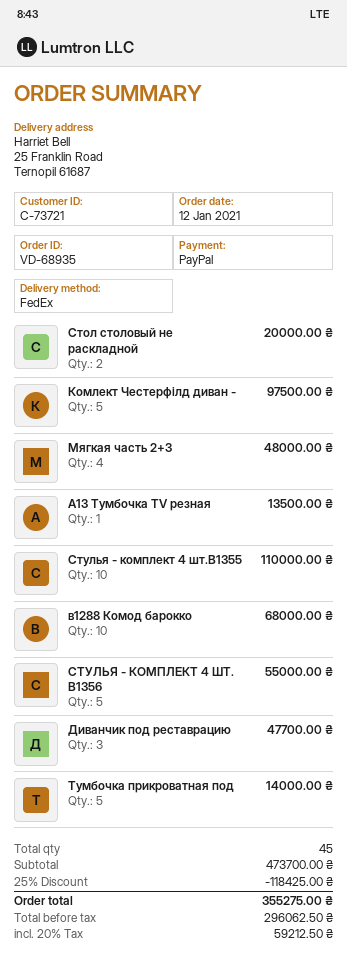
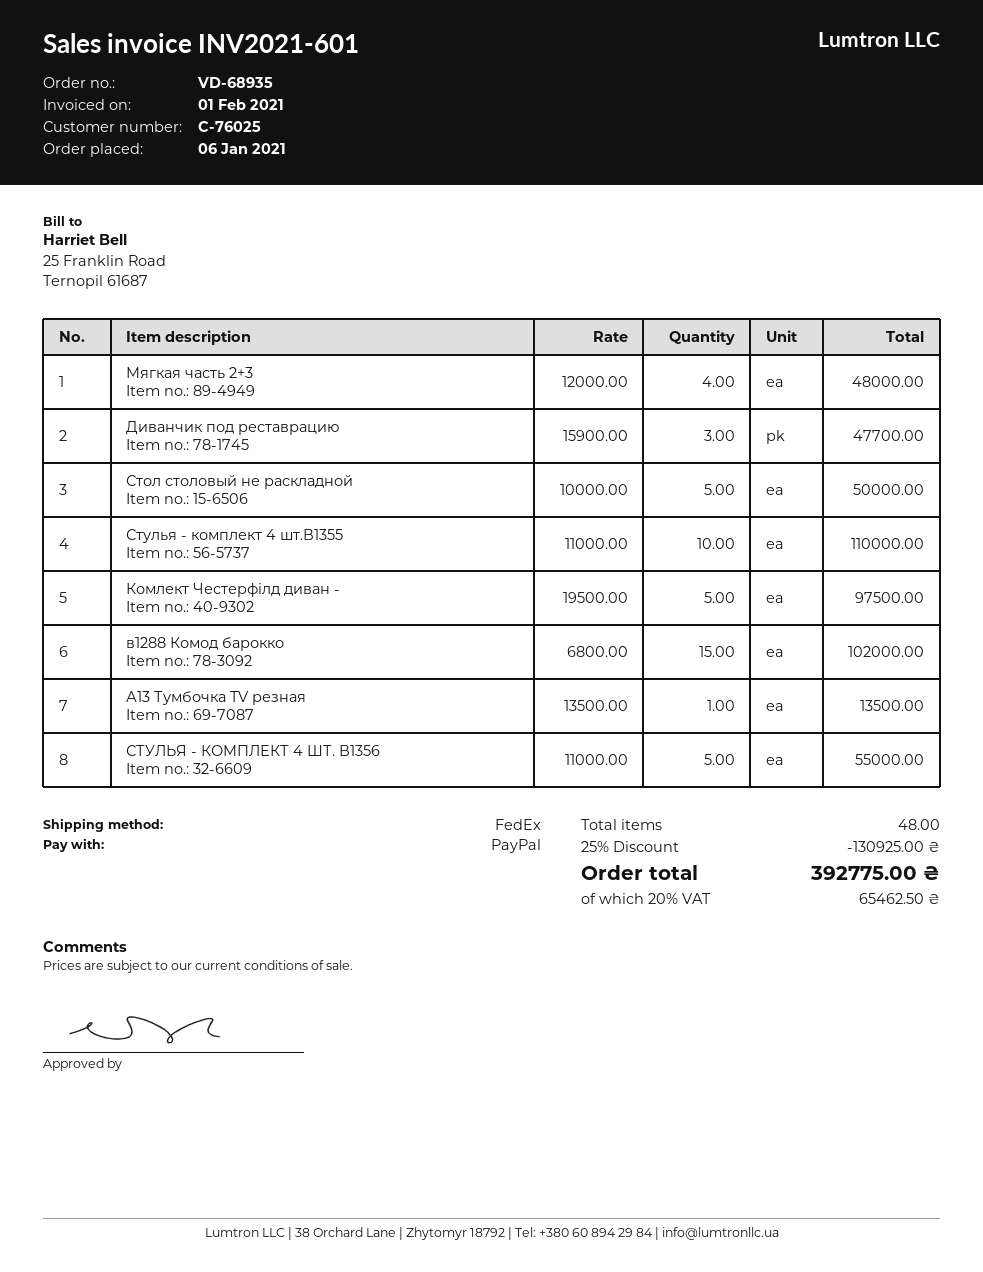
order date: 2021-01-12 -> 2021-01-06
customer number: C-73721 -> C-76025
Стол столовый не раскладной: 2 for 20000.00 -> 5 for 50000.00
в1288 Комод барокко: 10 for 68000.00 -> 15 for 102000.00
Тумбочка прикроватная под: 5 for 14000.00 -> none
total quantity: 45 -> 48
discount: 25% = 118425.00 -> 25% = 130925.00
tax: 20% = 59212.50 -> 20% = 65462.50
total: 355275.00 -> 392775.00

